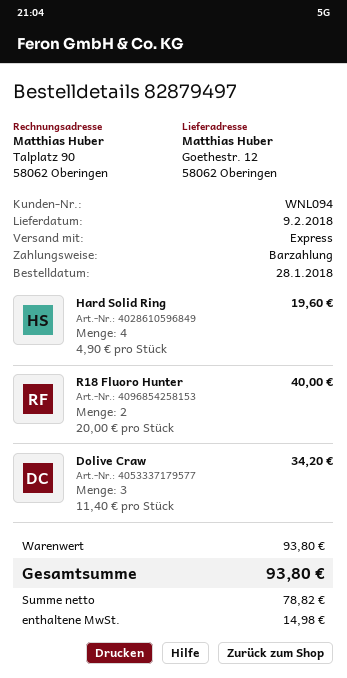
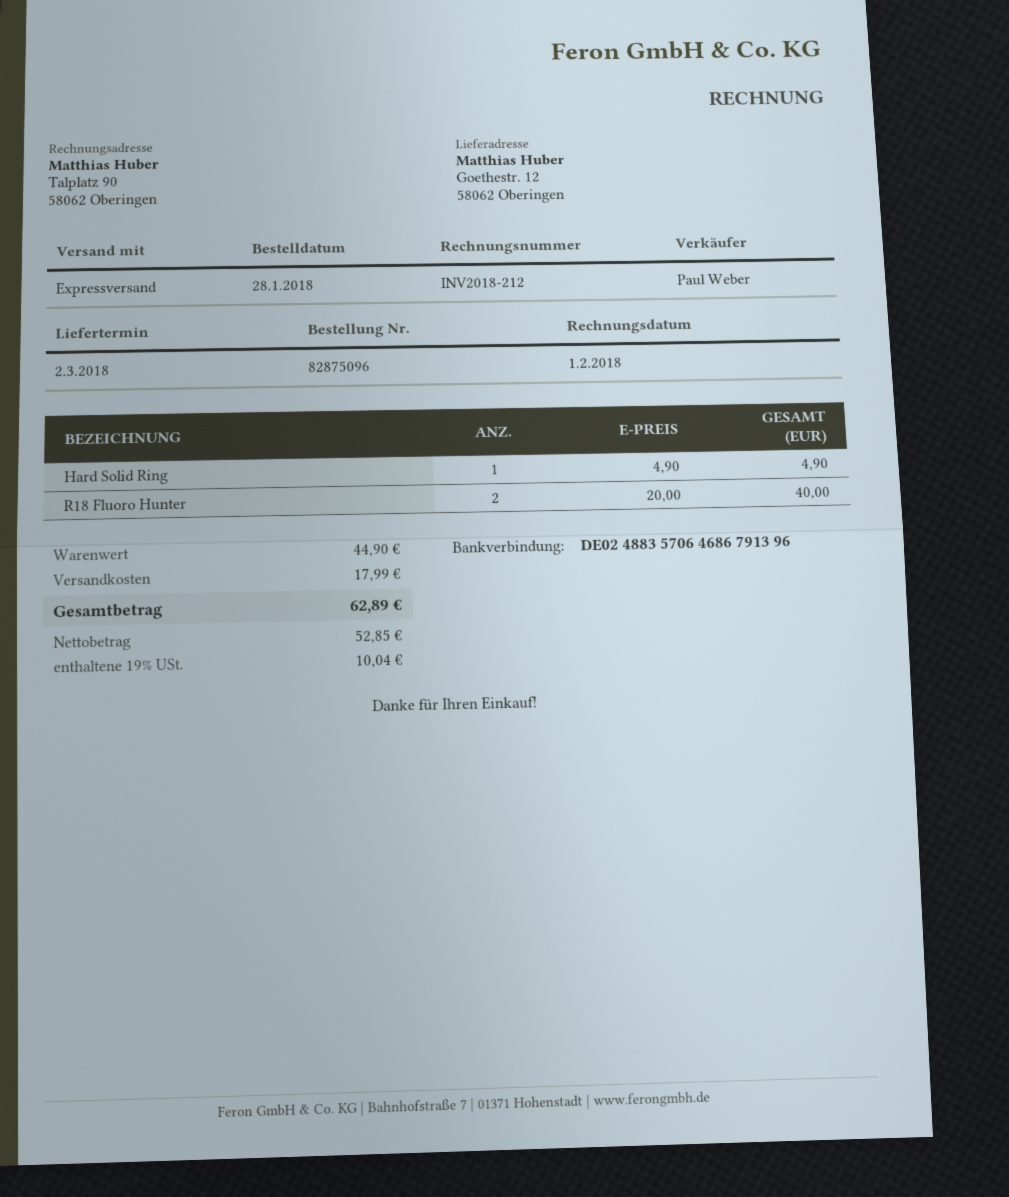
order number: 82879497 -> 82875096
delivery date: 2018-02-09 -> 2018-03-02
Hard Solid Ring: 4 x 4.90 = 19.60 -> 1 x 4.90 = 4.90
Dolive Craw: 3 x 11.40 = 34.20 -> none
subtotal: 93.80 -> 44.90
shipping: none -> 17.99
net: 78.82 -> 52.85
tax: 14.98 -> 10.04
total: 93.80 -> 62.89

